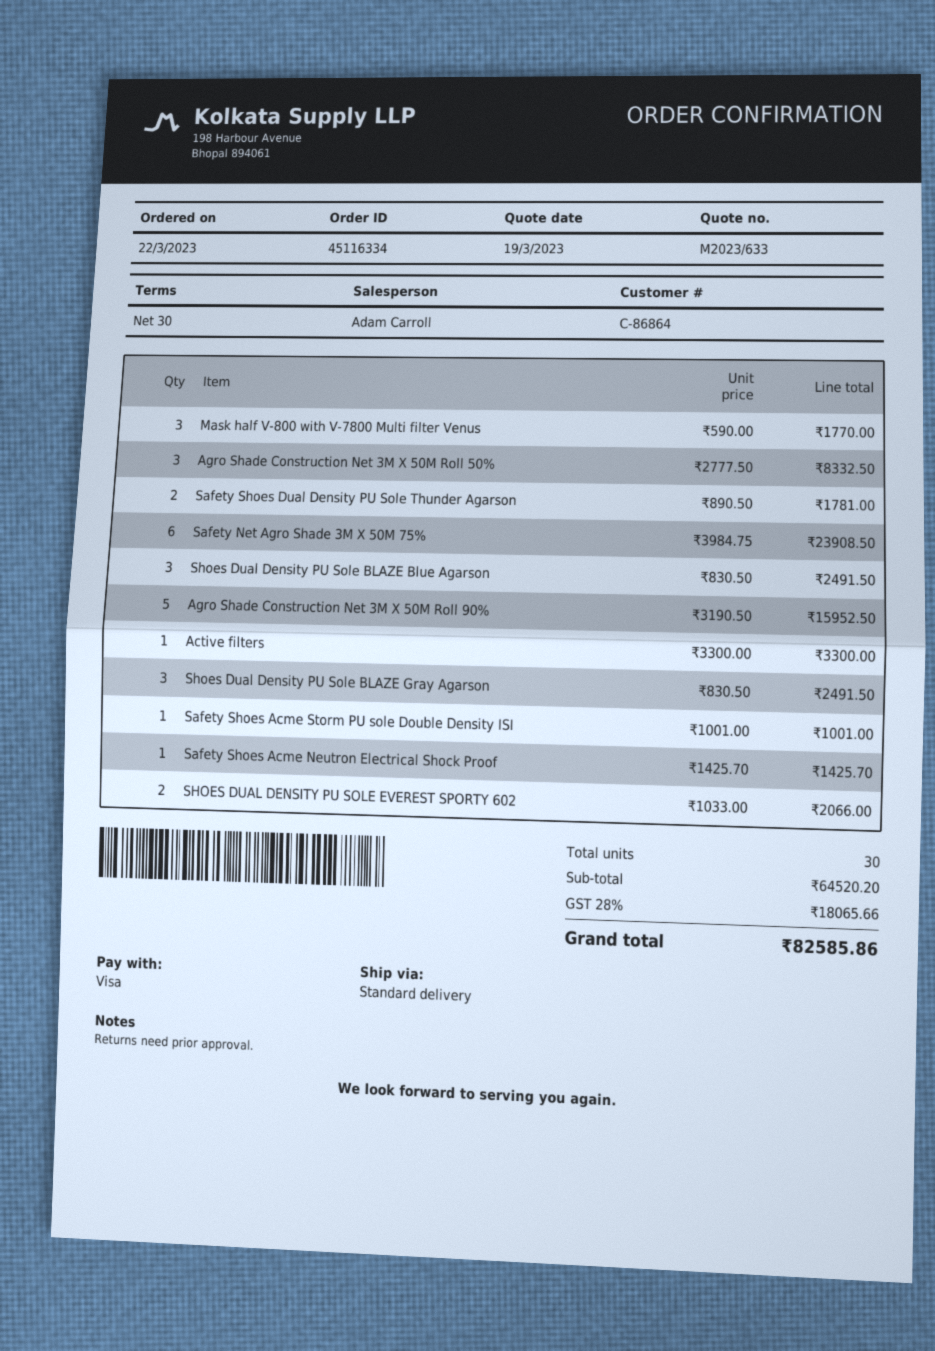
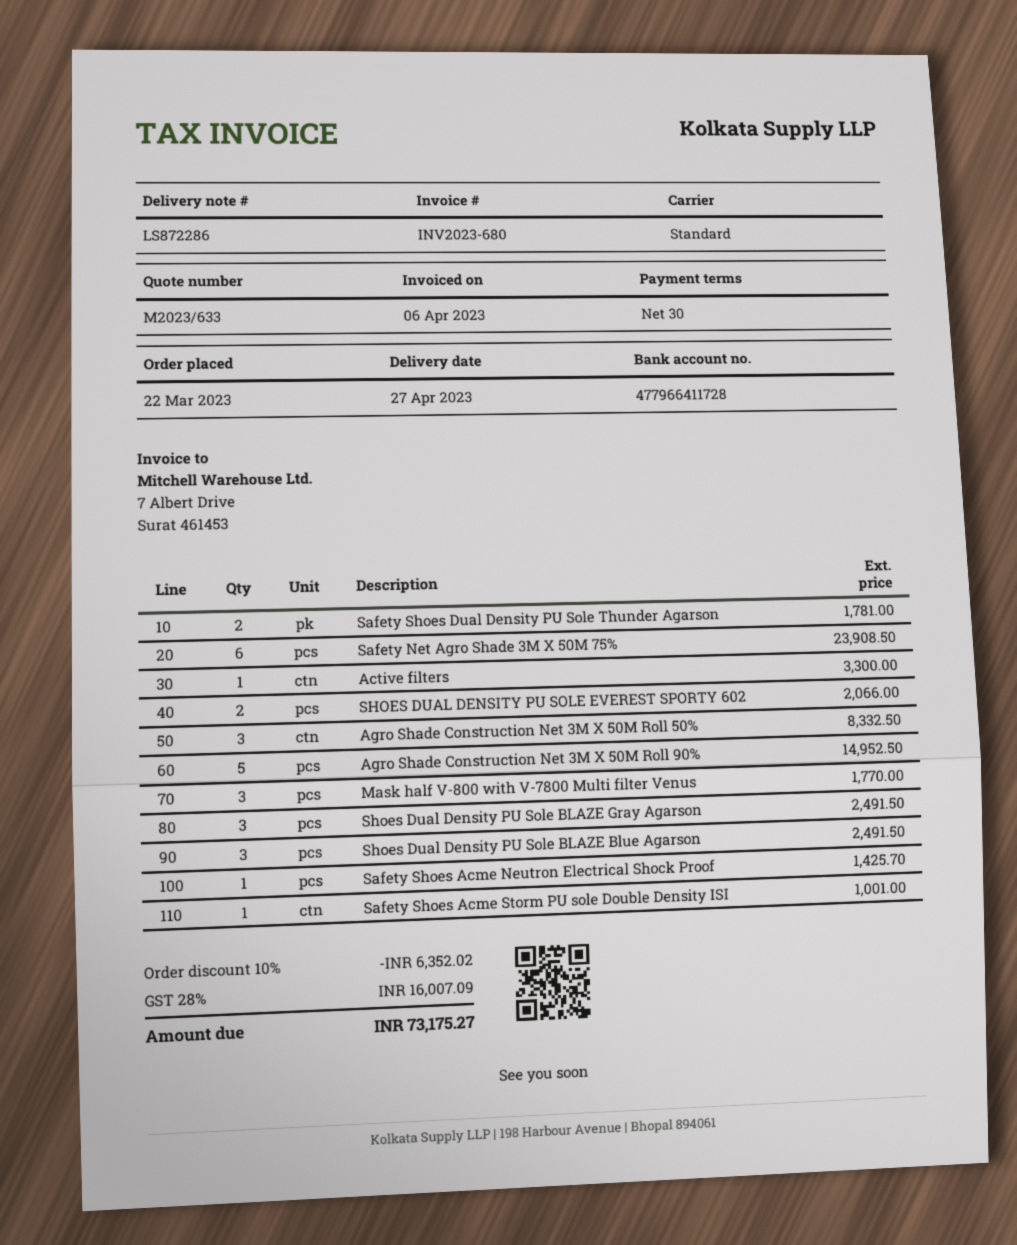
Agro Shade Construction Net 3M X 50M Roll 90%: 5 for 15952.50 -> 5 for 14952.50
discount: none -> 10% = 6352.02
tax: 28% = 18065.66 -> 28% = 16007.09
total: 82585.86 -> 73175.27

